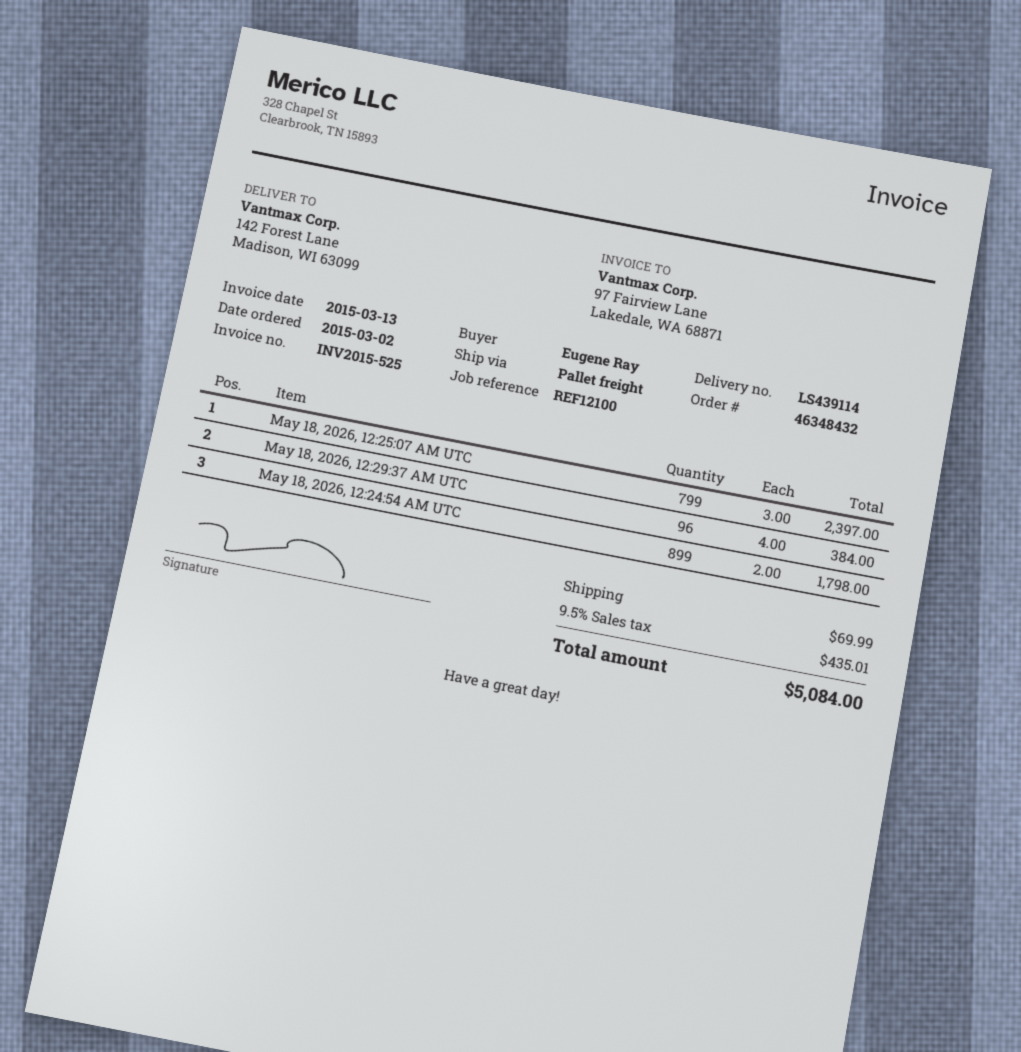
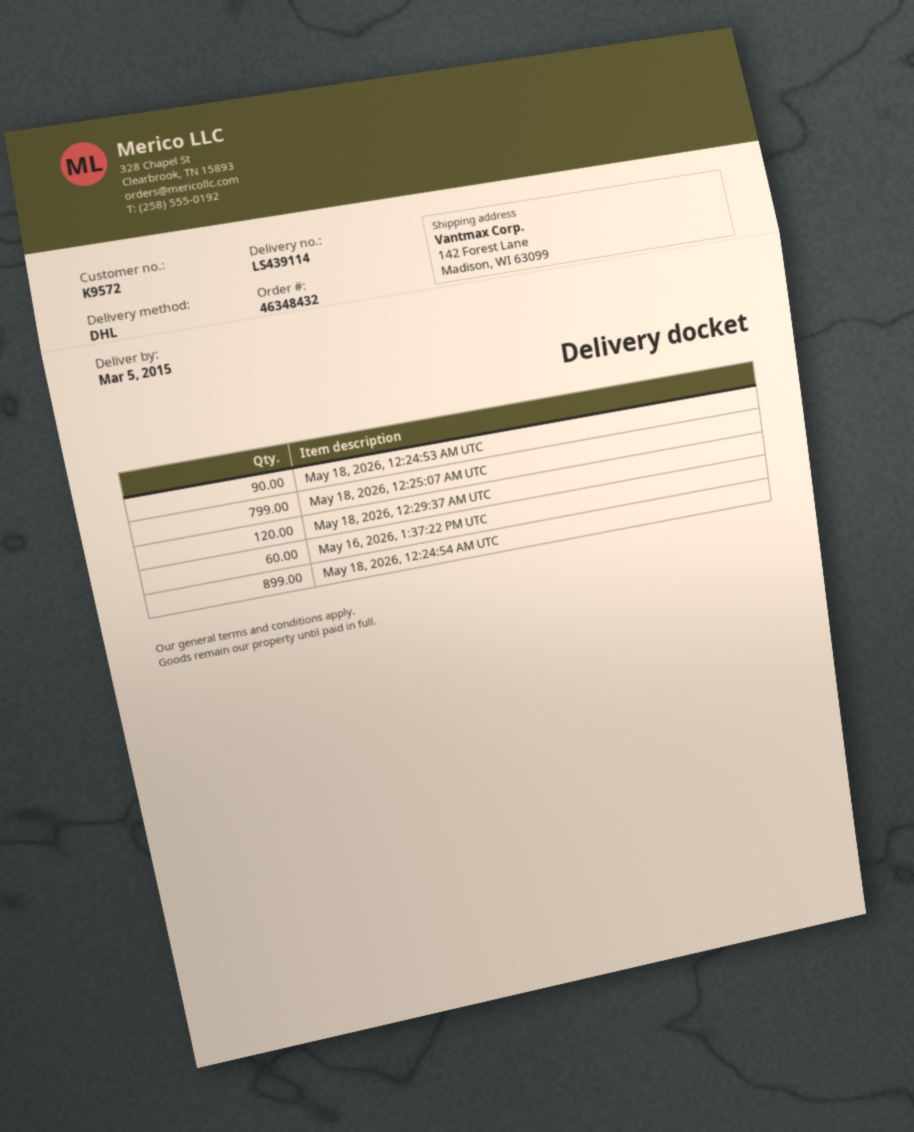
shipping method: pallet freight -> DHL
May 18, 2026, 12:29:37 AM UTC: 96 -> 120
May 18, 2026, 12:24:53 AM UTC: none -> 90
May 16, 2026, 1:37:22 PM UTC: none -> 60

